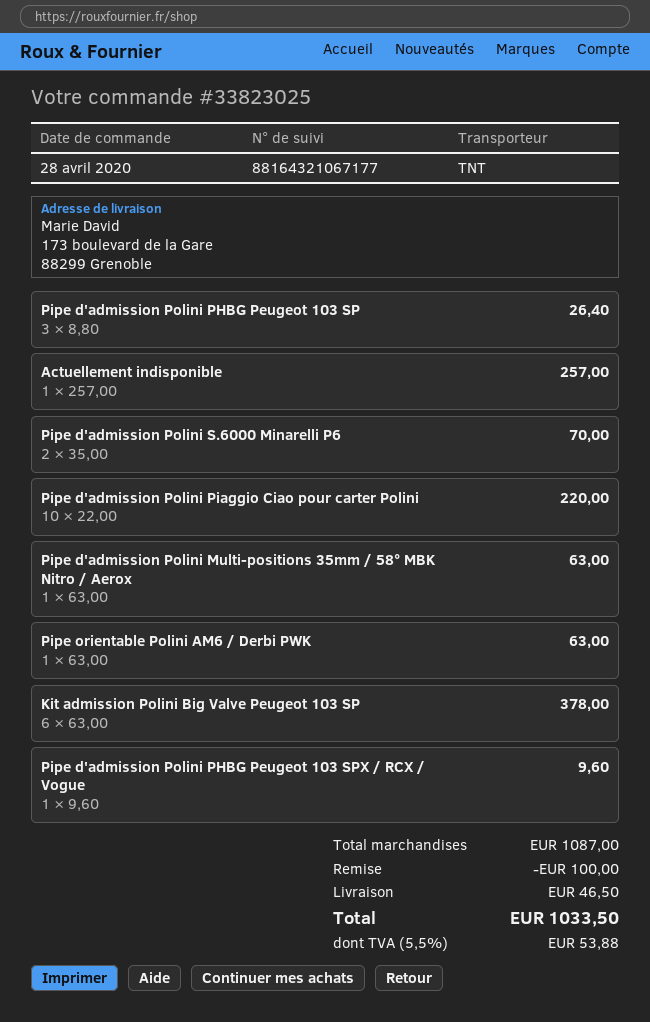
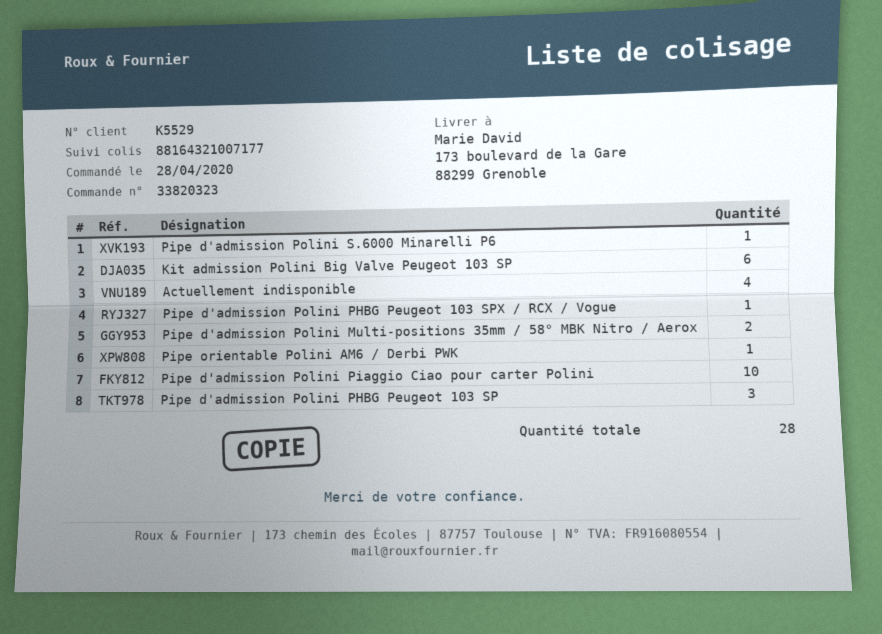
order number: 33823025 -> 33820323
tracking number: 88164321067177 -> 88164321007177
Actuellement indisponible: 1 -> 4
Pipe d'admission Polini S.6000 Minarelli P6: 2 -> 1
Pipe d'admission Polini Multi-positions 35mm / 58° MBK Nitro / Aerox: 1 -> 2

